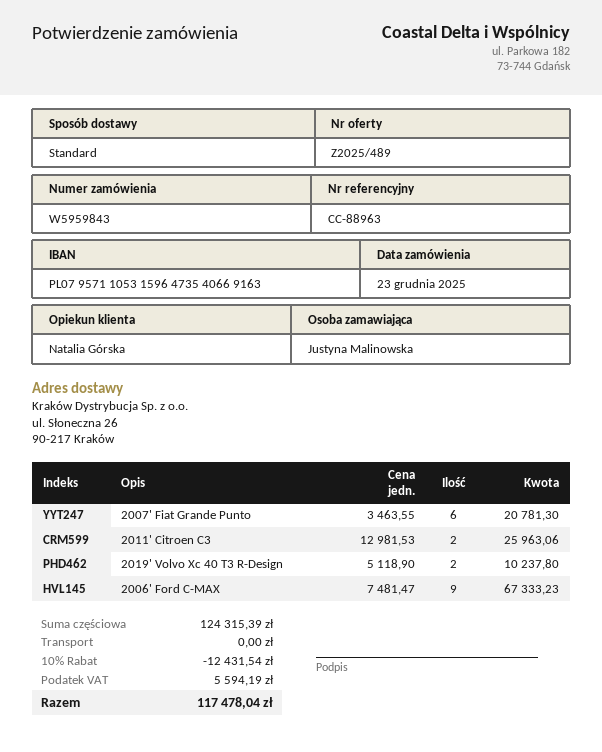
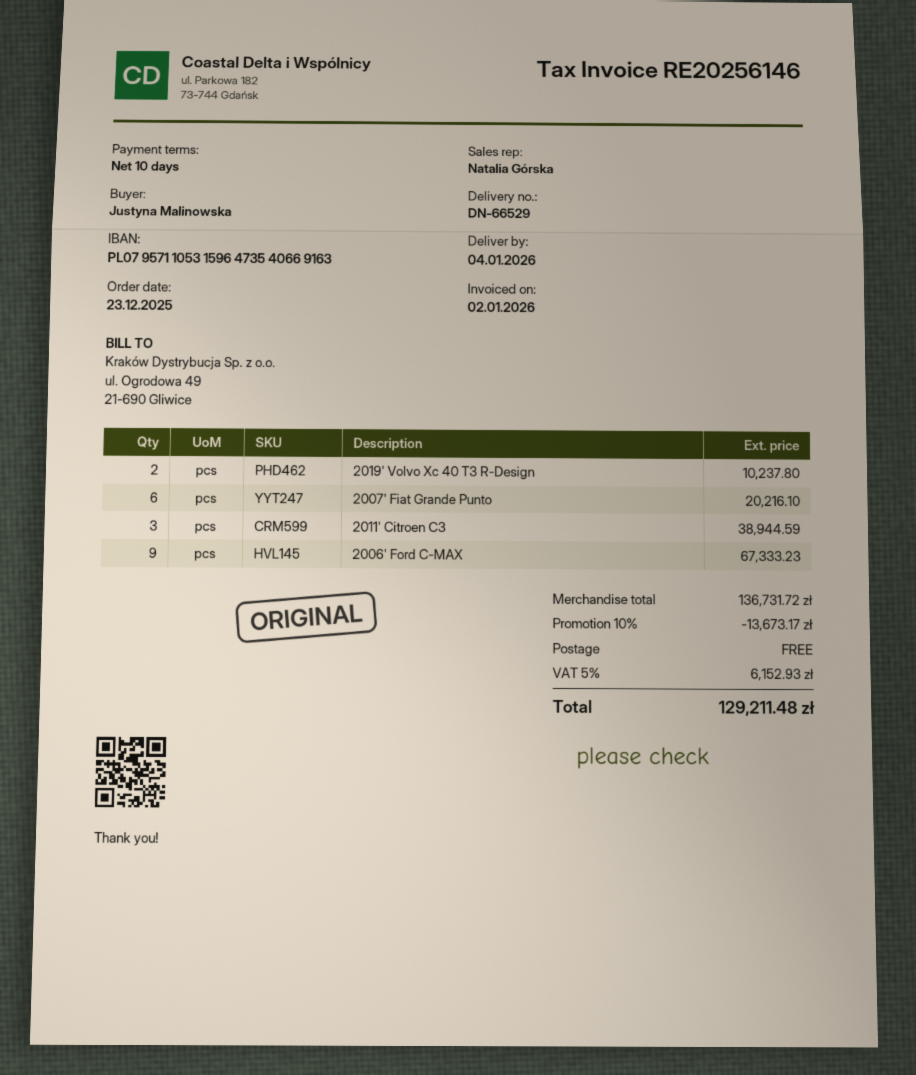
2007' Fiat Grande Punto: 6 for 20781.30 -> 6 for 20216.10
2011' Citroen C3: 2 for 25963.06 -> 3 for 38944.59
subtotal: 124315.39 -> 136731.72
discount: 10% = 12431.54 -> 10% = 13673.17
tax: 5594.19 -> 6152.93
total: 117478.04 -> 129211.48

